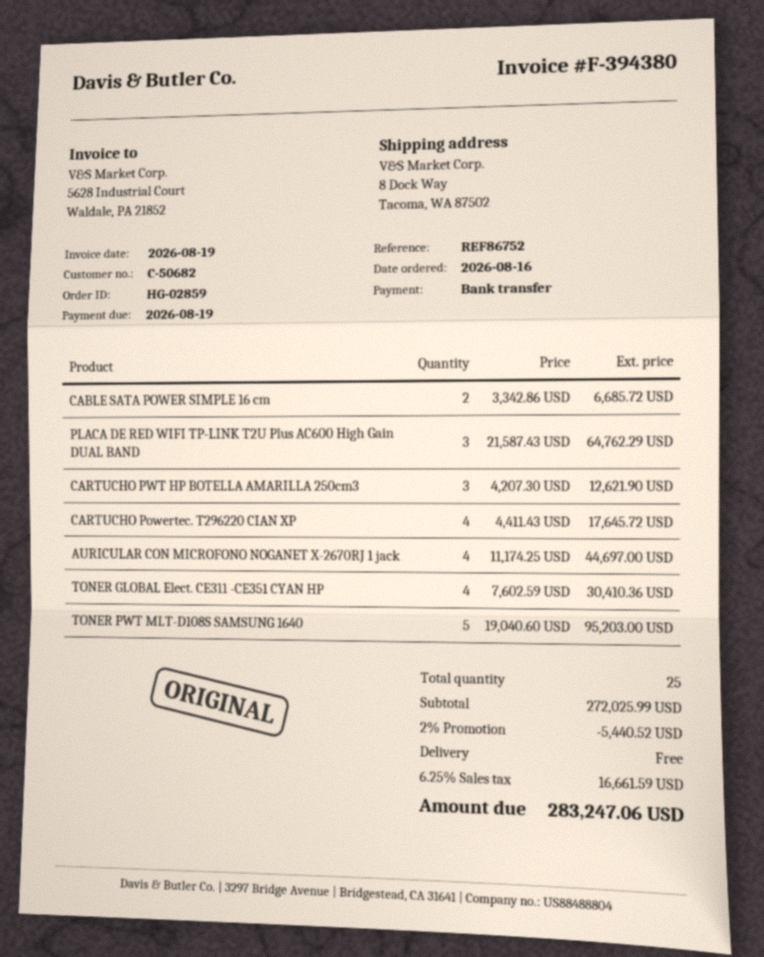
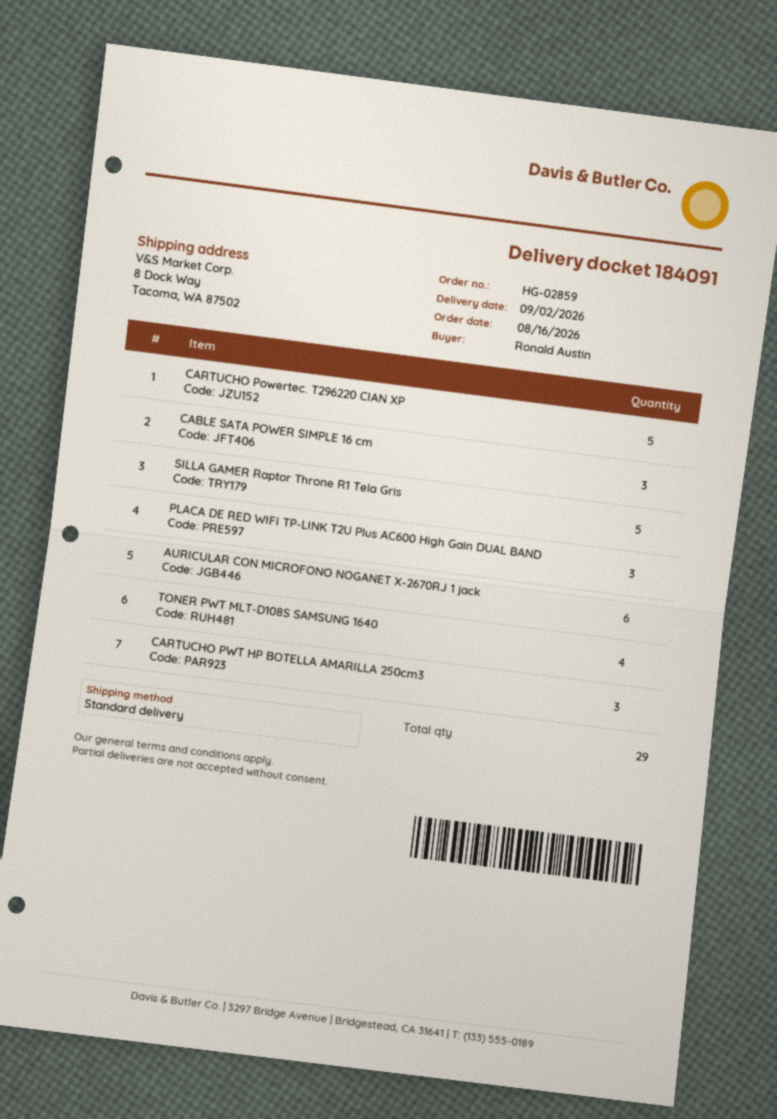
CABLE SATA POWER SIMPLE 16 cm: 2 -> 3
CARTUCHO Powertec. T296220 CIAN XP: 4 -> 5
AURICULAR CON MICROFONO NOGANET X-2670RJ 1 jack: 4 -> 6
TONER GLOBAL Elect. CE311 -CE351 CYAN HP: 4 -> none
TONER PWT MLT-D108S SAMSUNG 1640: 5 -> 4
SILLA GAMER Raptor Throne R1 Tela Gris: none -> 5
total quantity: 25 -> 29

